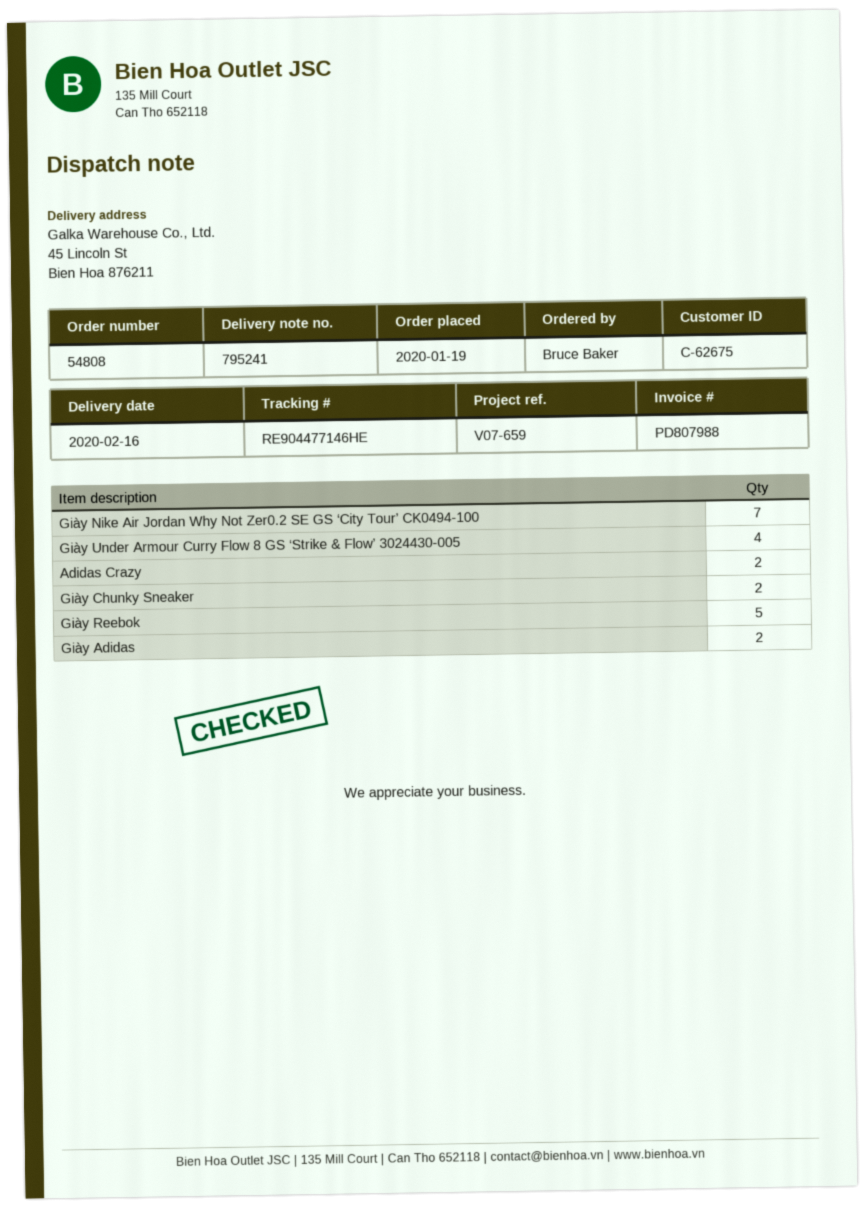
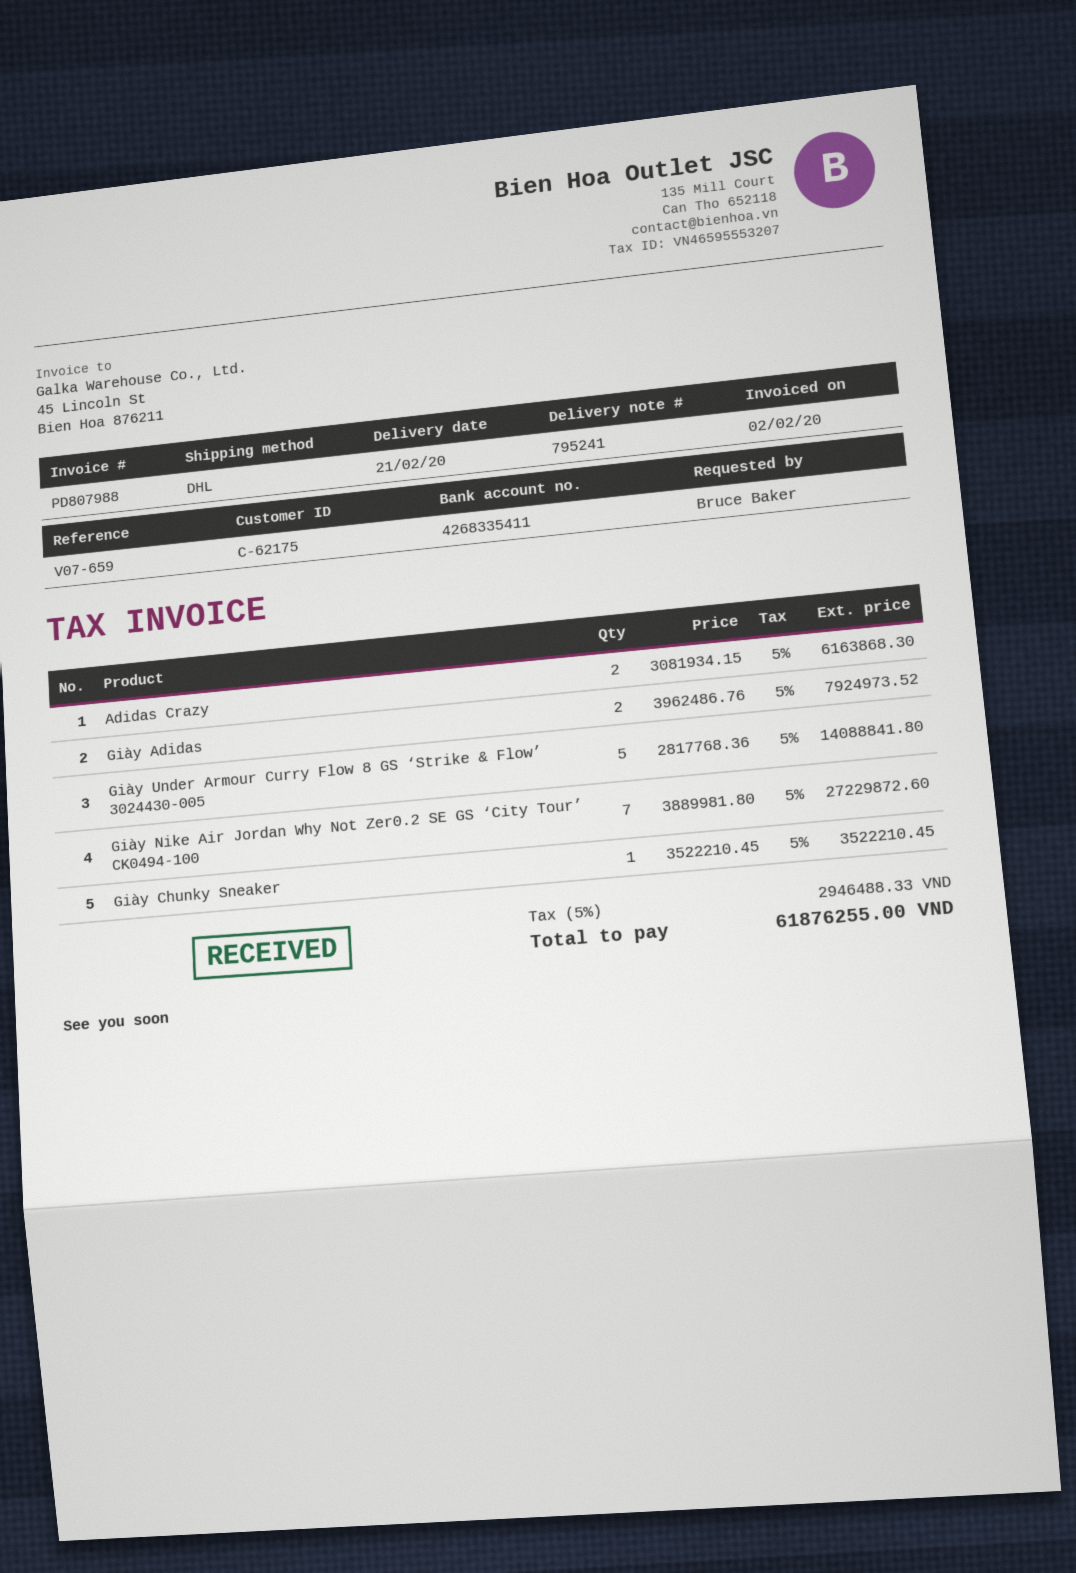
delivery date: 2020-02-16 -> 2020-02-21
customer number: C-62675 -> C-62175
Giày Under Armour Curry Flow 8 GS ‘Strike & Flow’ 3024430-005: 4 -> 5
Giày Chunky Sneaker: 2 -> 1
Giày Reebok: 5 -> none

